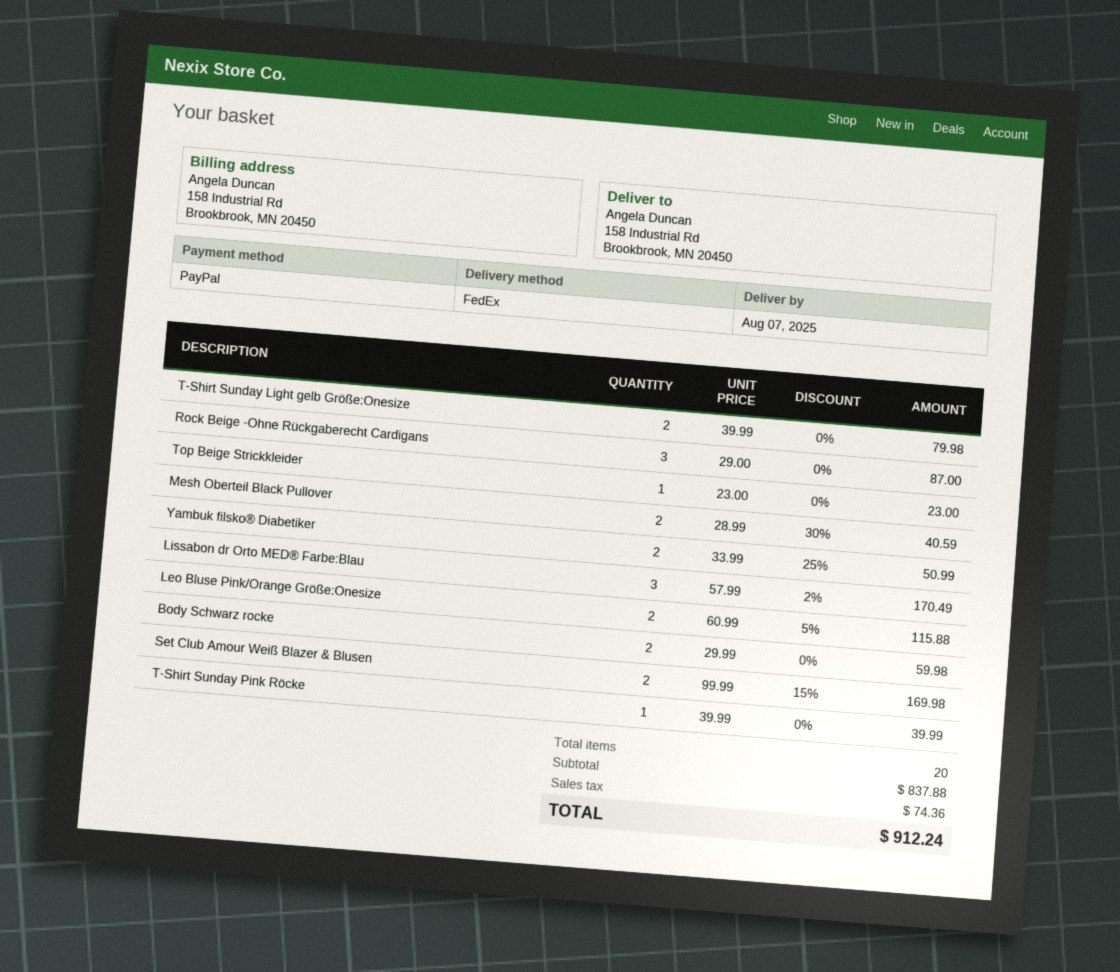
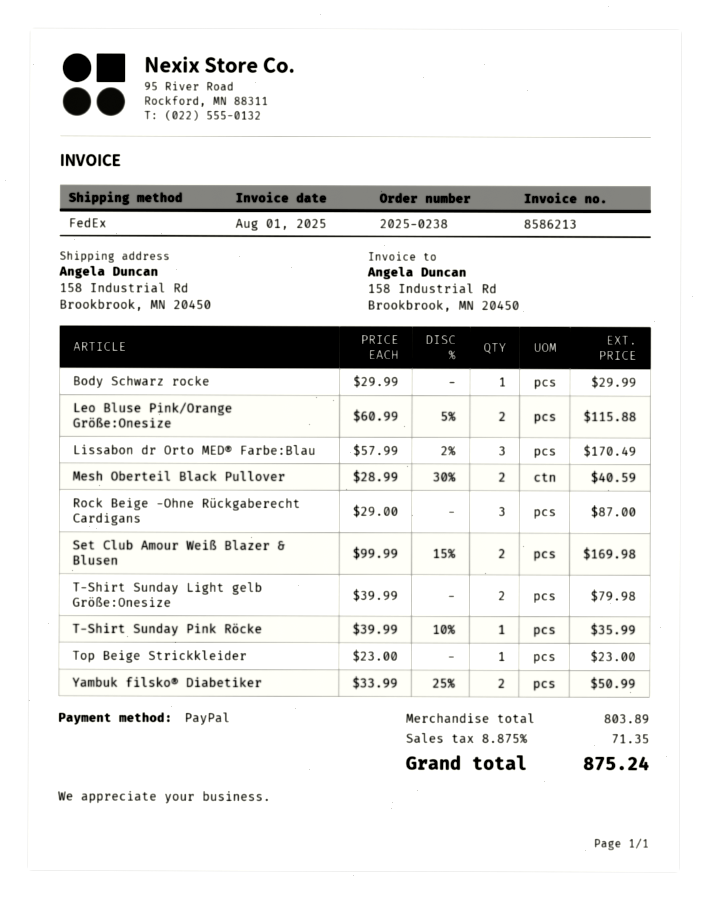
Body Schwarz rocke: 2 x 29.99 = 59.98 -> 1 x 29.99 = 29.99
T-Shirt Sunday Pink Röcke: 1 x 39.99 = 39.99 -> 1 x 39.99 - 10% = 35.99
subtotal: 837.88 -> 803.89
tax: 74.36 -> 71.35
total: 912.24 -> 875.24

